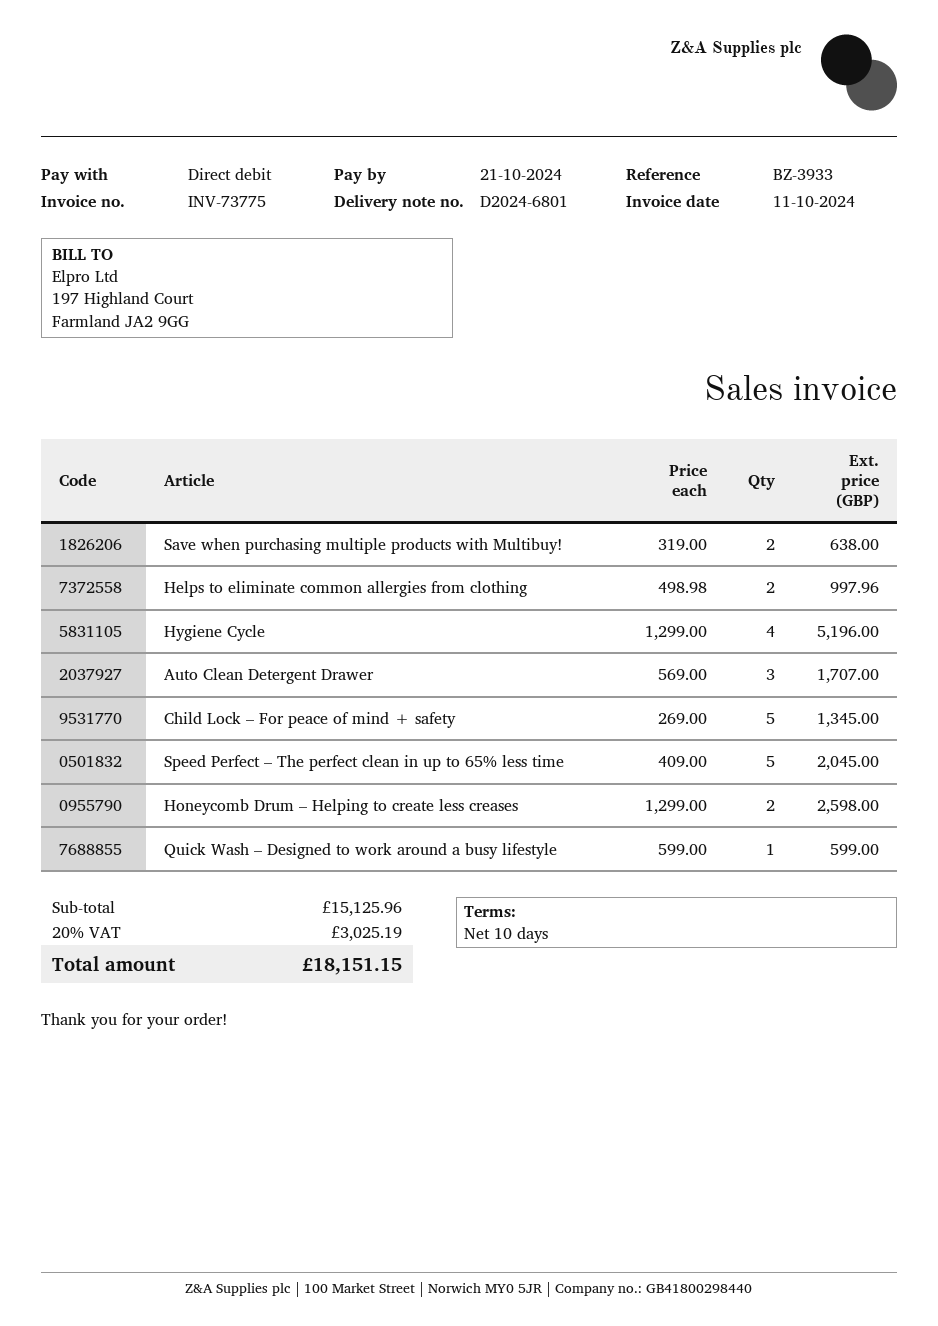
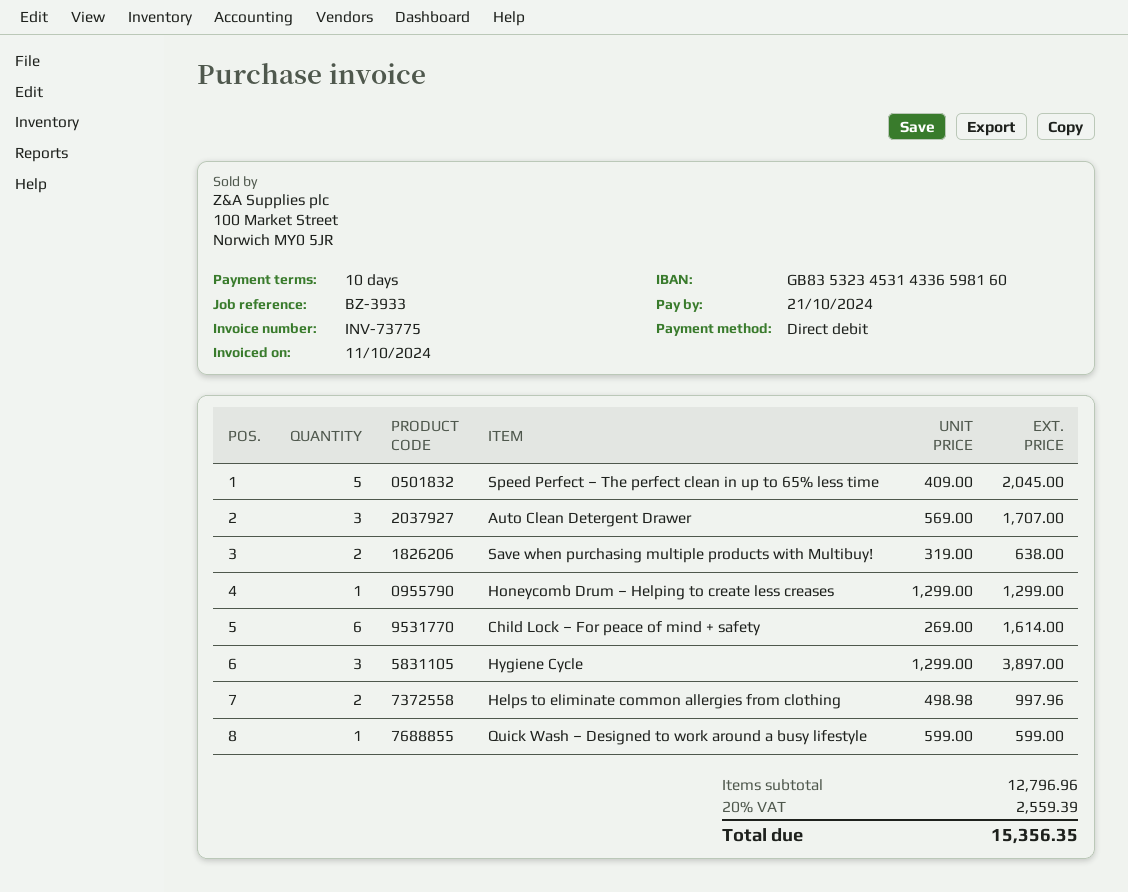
Hygiene Cycle: 4 x 1299.00 = 5196.00 -> 3 x 1299.00 = 3897.00
Child Lock – For peace of mind + safety: 5 x 269.00 = 1345.00 -> 6 x 269.00 = 1614.00
Honeycomb Drum – Helping to create less creases: 2 x 1299.00 = 2598.00 -> 1 x 1299.00 = 1299.00
subtotal: 15125.96 -> 12796.96
tax: 20% = 3025.19 -> 20% = 2559.39
total: 18151.15 -> 15356.35

